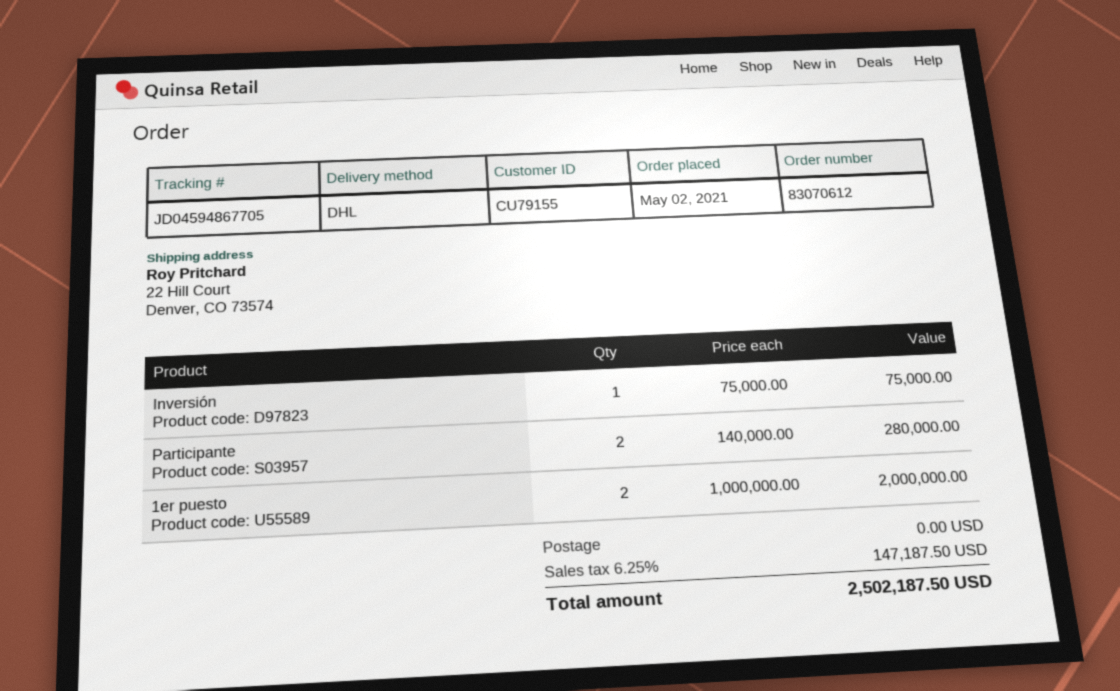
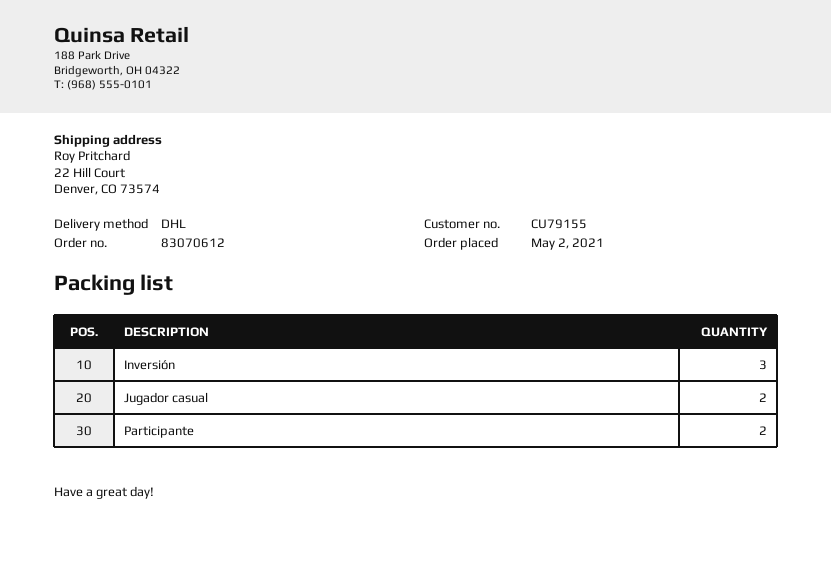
Inversión: 1 -> 3
1er puesto: 2 -> none
Jugador casual: none -> 2

